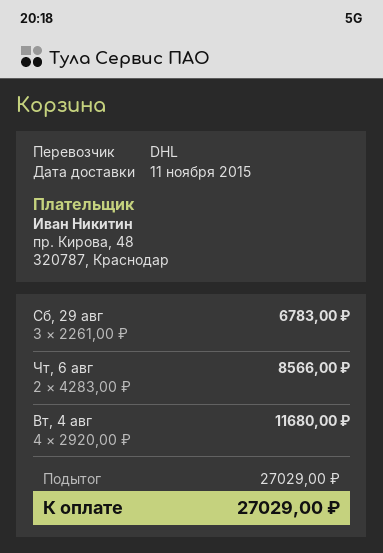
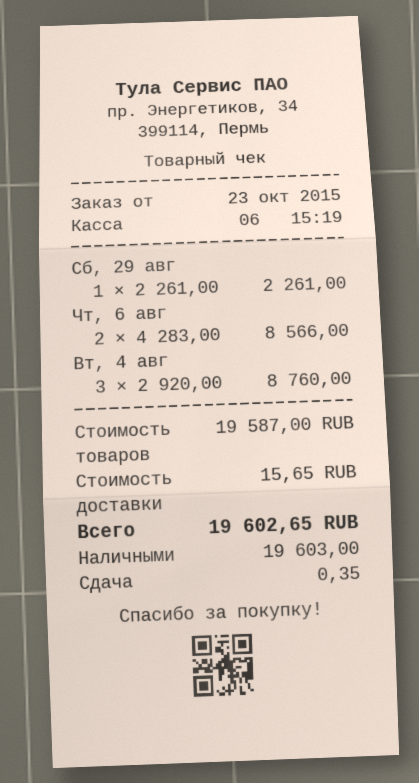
Сб, 29 авг: 3 x 2261.00 = 6783.00 -> 1 x 2261.00 = 2261.00
Вт, 4 авг: 4 x 2920.00 = 11680.00 -> 3 x 2920.00 = 8760.00
subtotal: 27029.00 -> 19587.00
shipping: none -> 15.65
total: 27029.00 -> 19602.65

